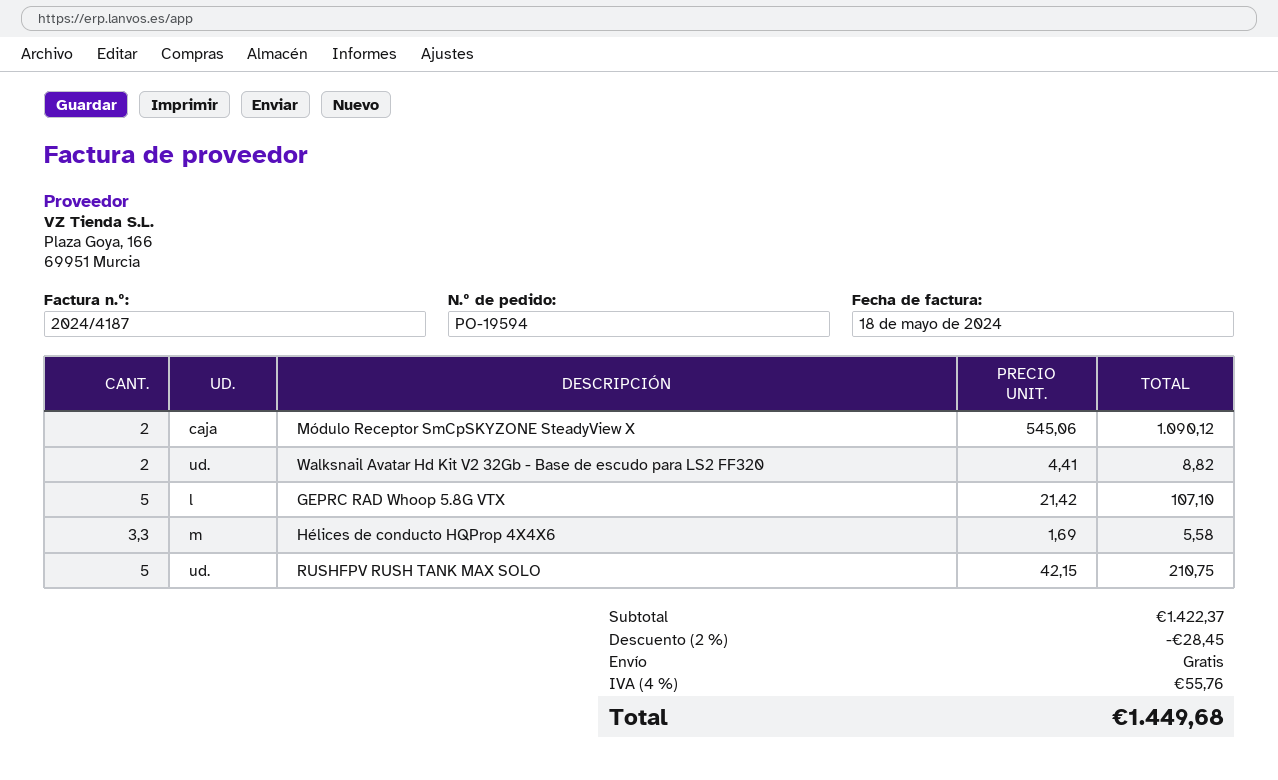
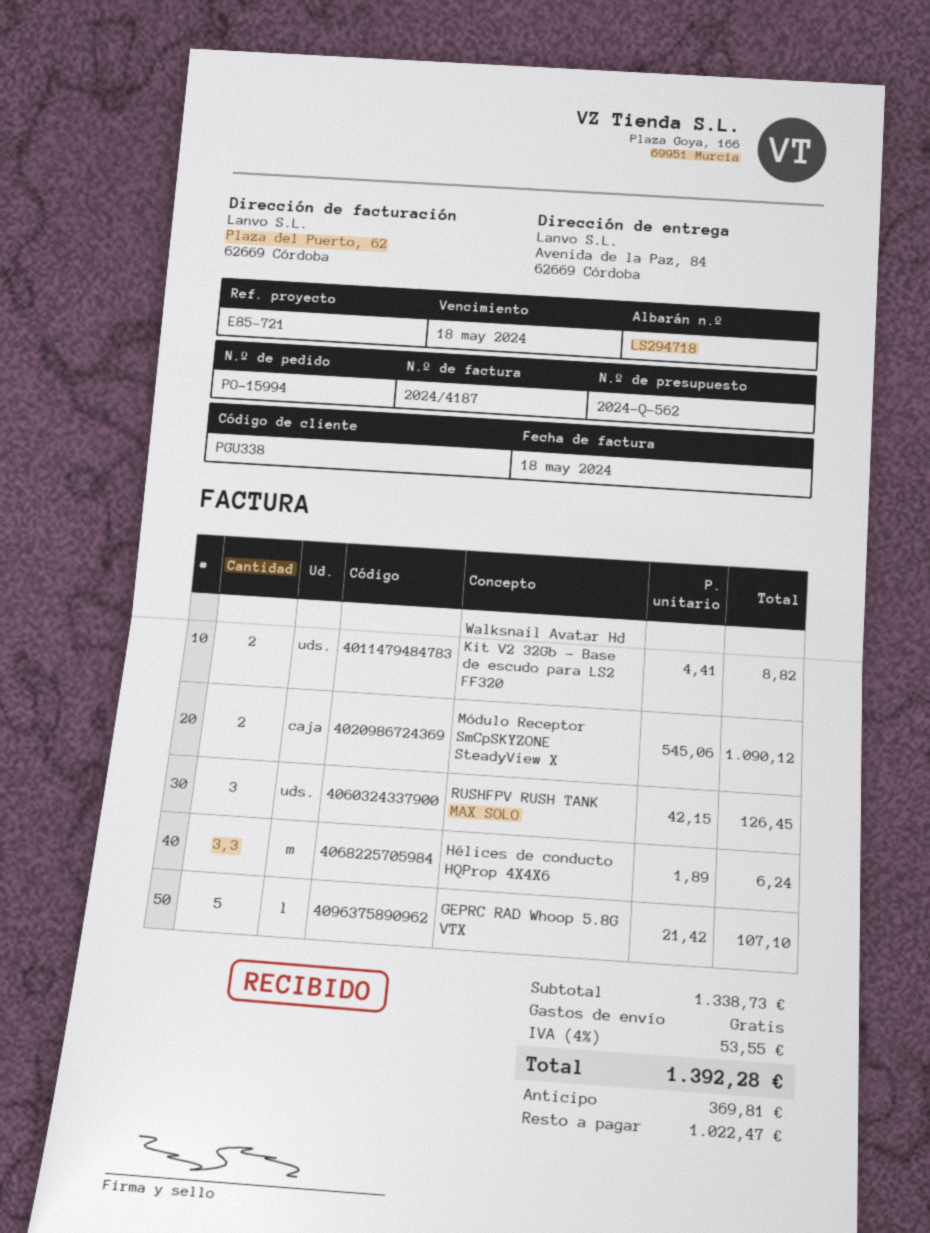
order number: PO-19594 -> PO-15994
Hélices de conducto HQProp 4X4X6: 3.3 x 1.69 = 5.58 -> 3.3 x 1.89 = 6.24
RUSHFPV RUSH TANK MAX SOLO: 5 x 42.15 = 210.75 -> 3 x 42.15 = 126.45
subtotal: 1422.37 -> 1338.73
discount: 2% = 28.45 -> none
tax: 4% = 55.76 -> 4% = 53.55
total: 1449.68 -> 1392.28

